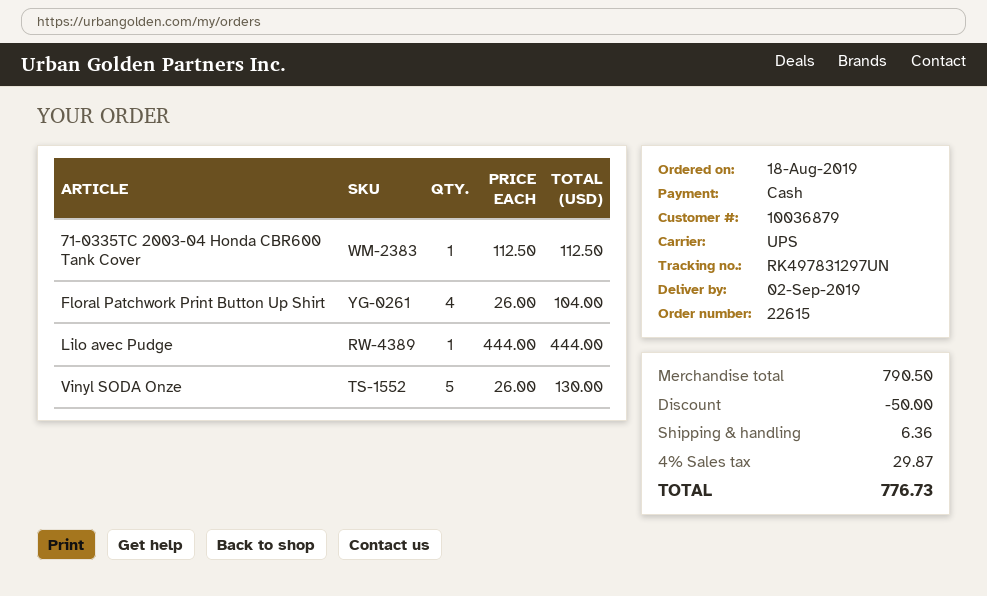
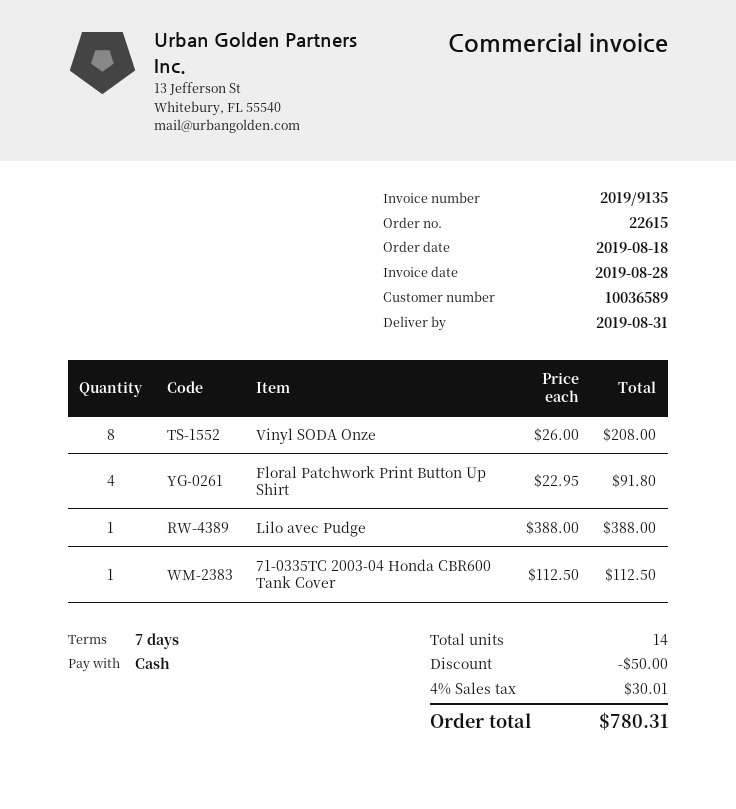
delivery date: 2019-09-02 -> 2019-08-31
customer number: 10036879 -> 10036589
Floral Patchwork Print Button Up Shirt: 4 x 26.00 = 104.00 -> 4 x 22.95 = 91.80
Lilo avec Pudge: 1 x 444.00 = 444.00 -> 1 x 388.00 = 388.00
Vinyl SODA Onze: 5 x 26.00 = 130.00 -> 8 x 26.00 = 208.00
shipping: 6.36 -> none
tax: 4% = 29.87 -> 4% = 30.01
total: 776.73 -> 780.31

